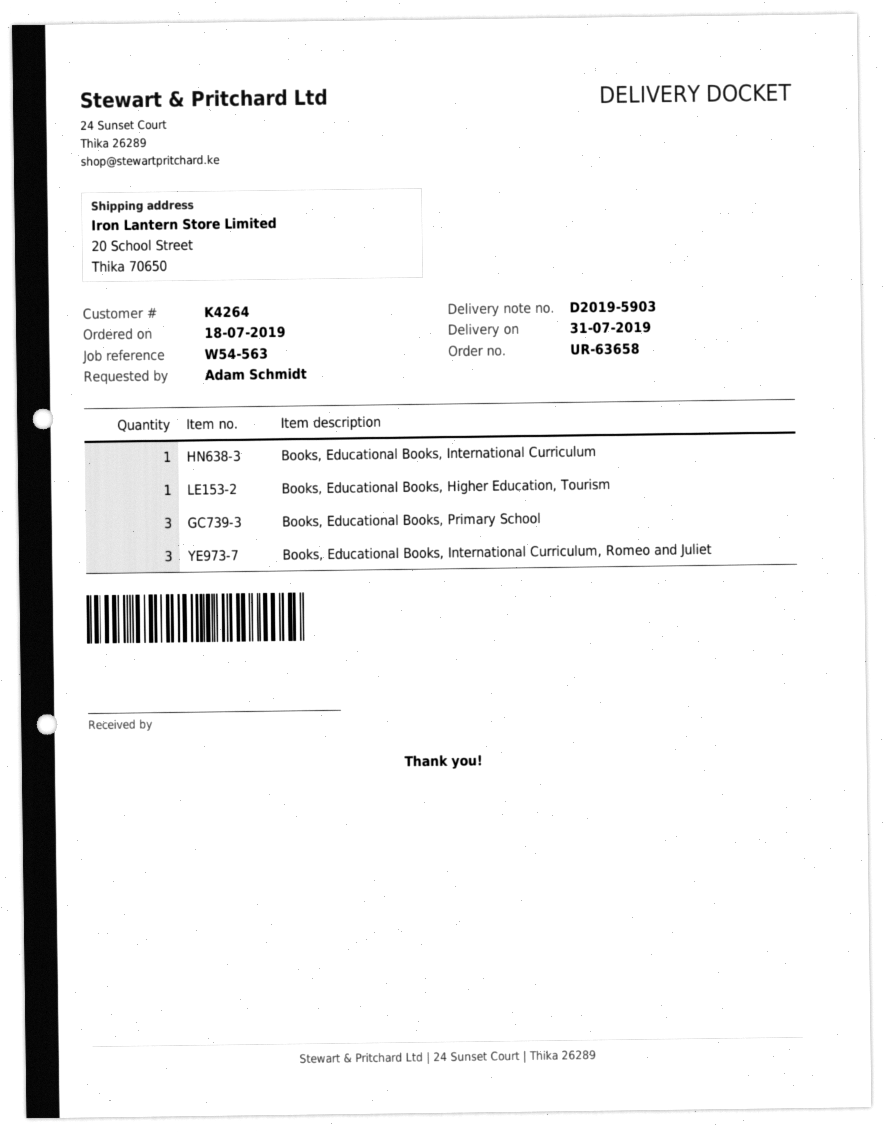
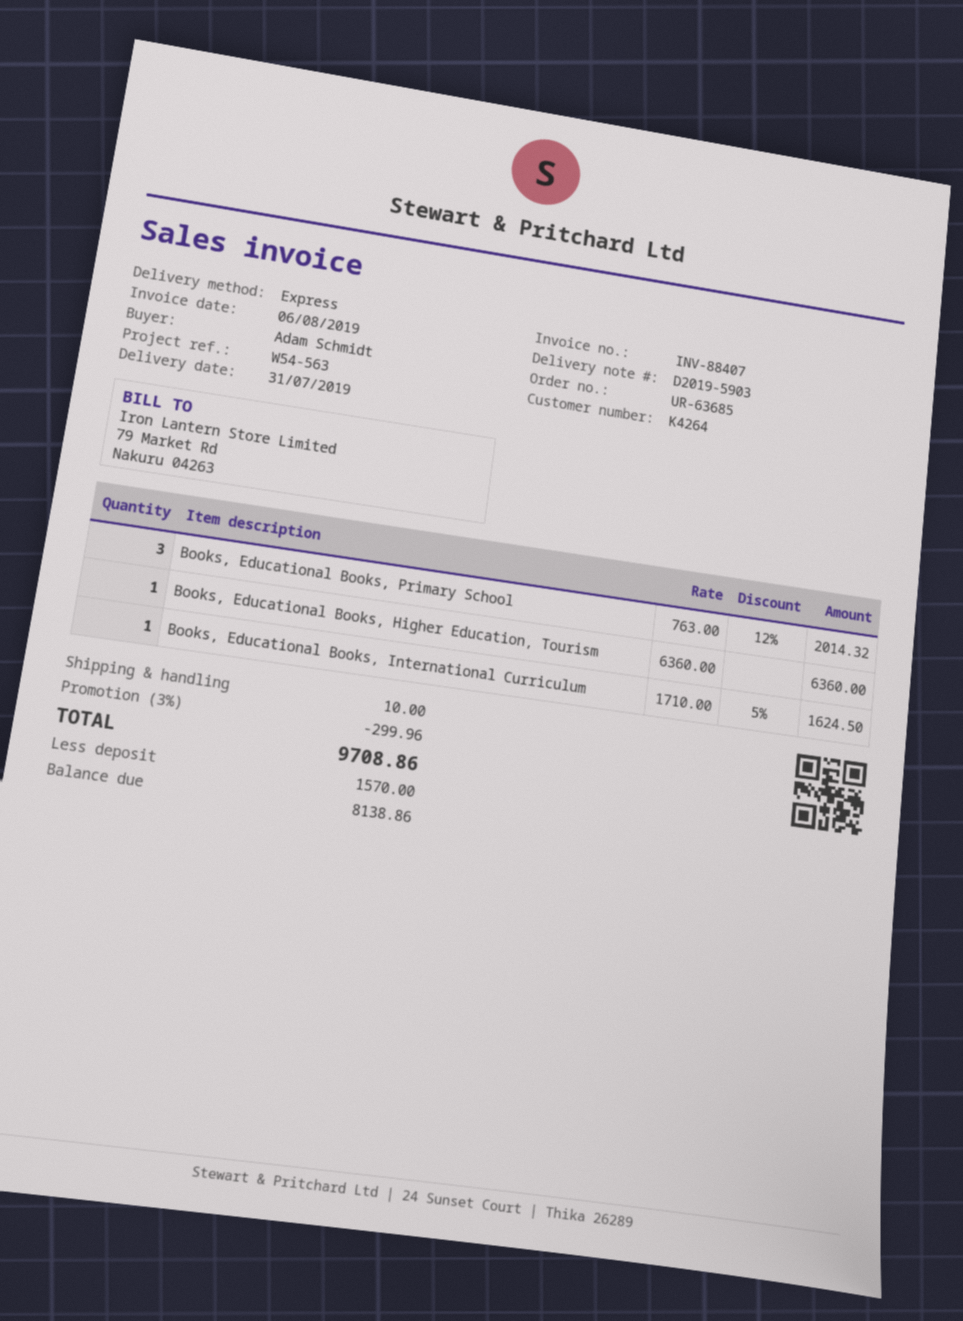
order number: UR-63658 -> UR-63685
Books, Educational Books, International Curriculum, Romeo and Juliet: 3 -> none

